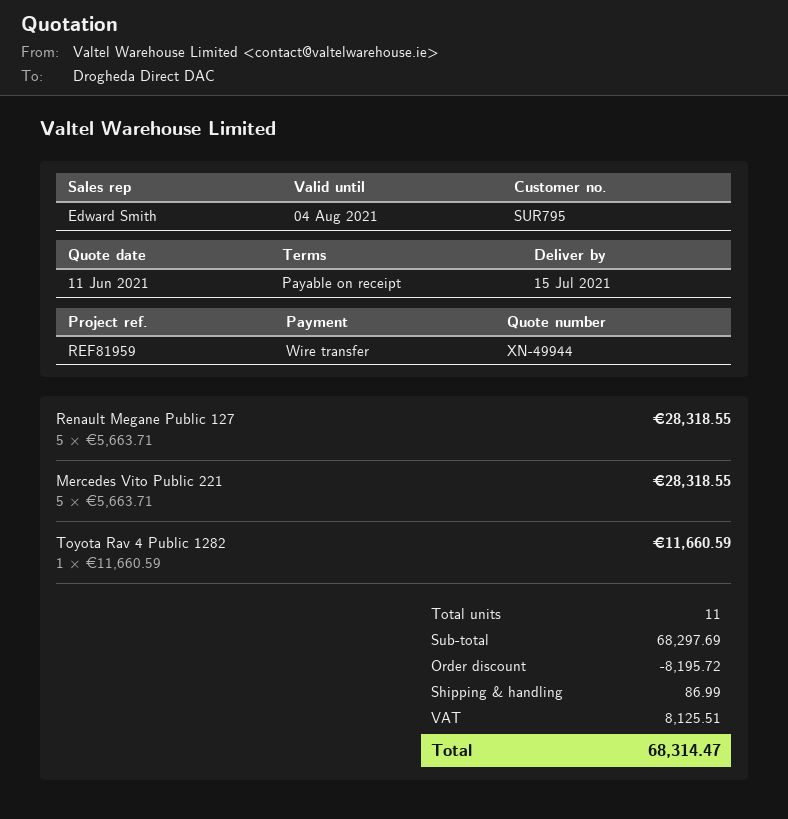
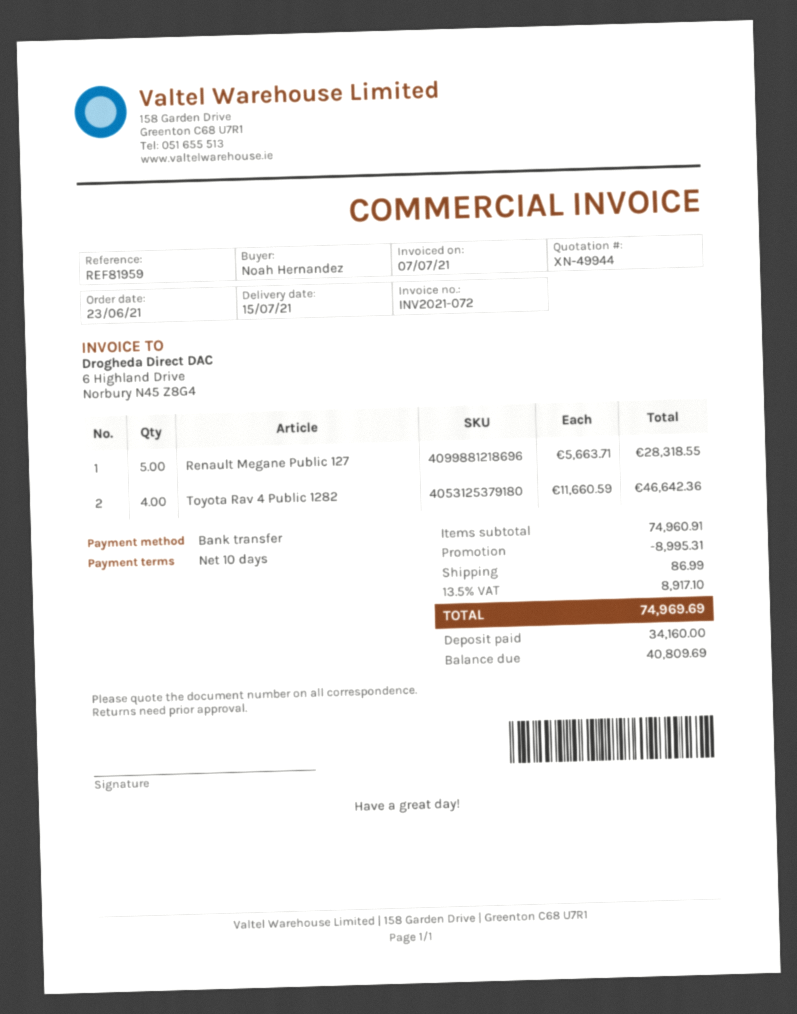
payment terms: on receipt -> 10 days
Mercedes Vito Public 221: 5 x 5663.71 = 28318.55 -> none
Toyota Rav 4 Public 1282: 1 x 11660.59 = 11660.59 -> 4 x 11660.59 = 46642.36
subtotal: 68297.69 -> 74960.91
discount: 8195.72 -> 8995.31
tax: 8125.51 -> 8917.10
total: 68314.47 -> 74969.69

